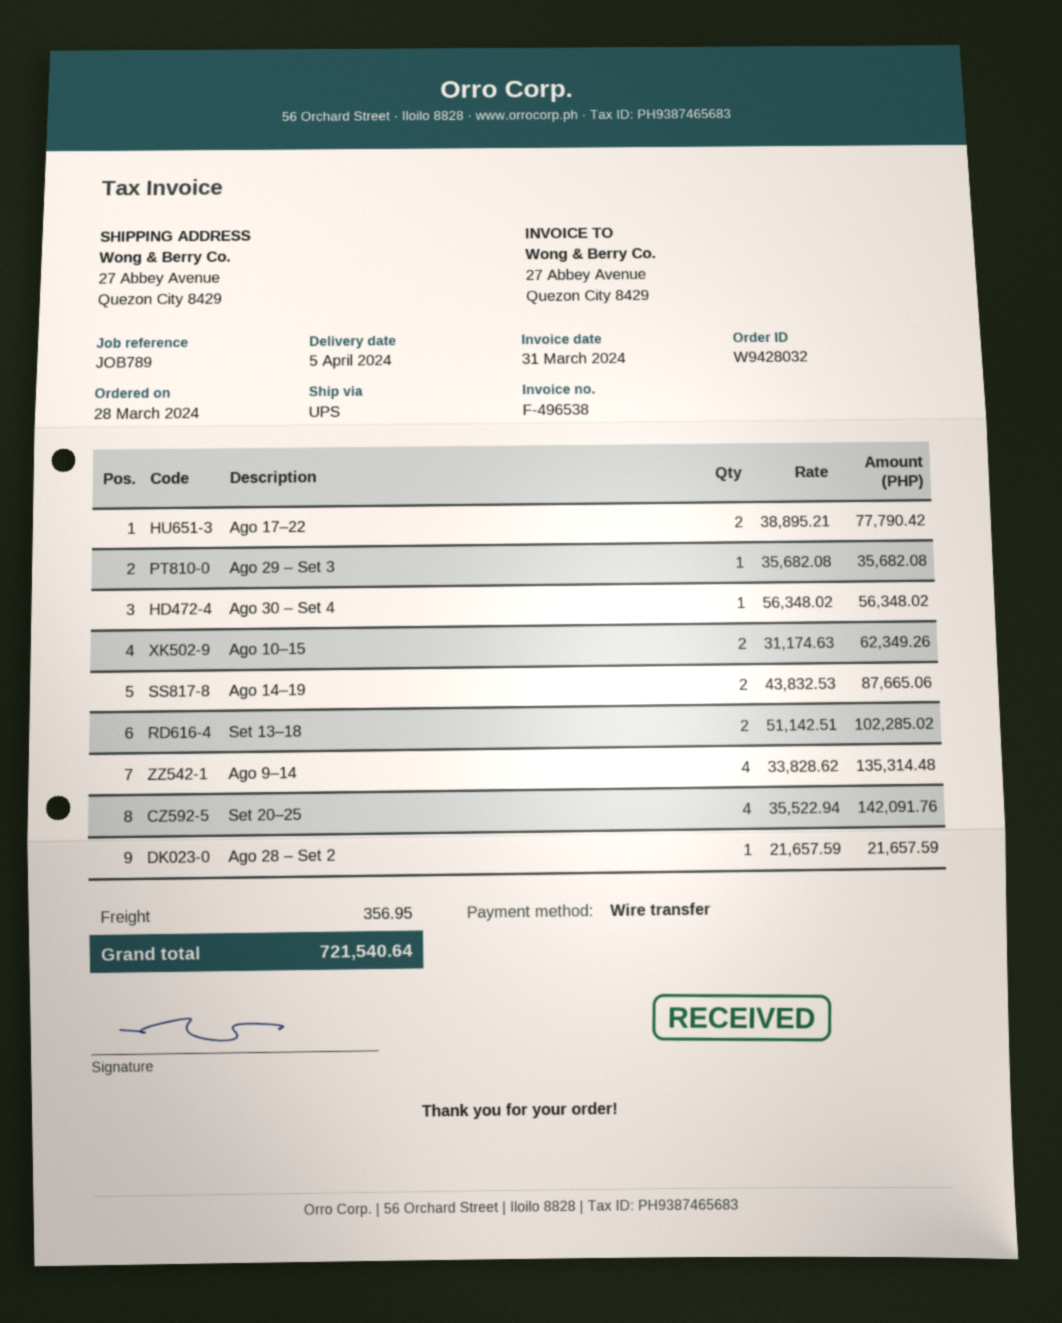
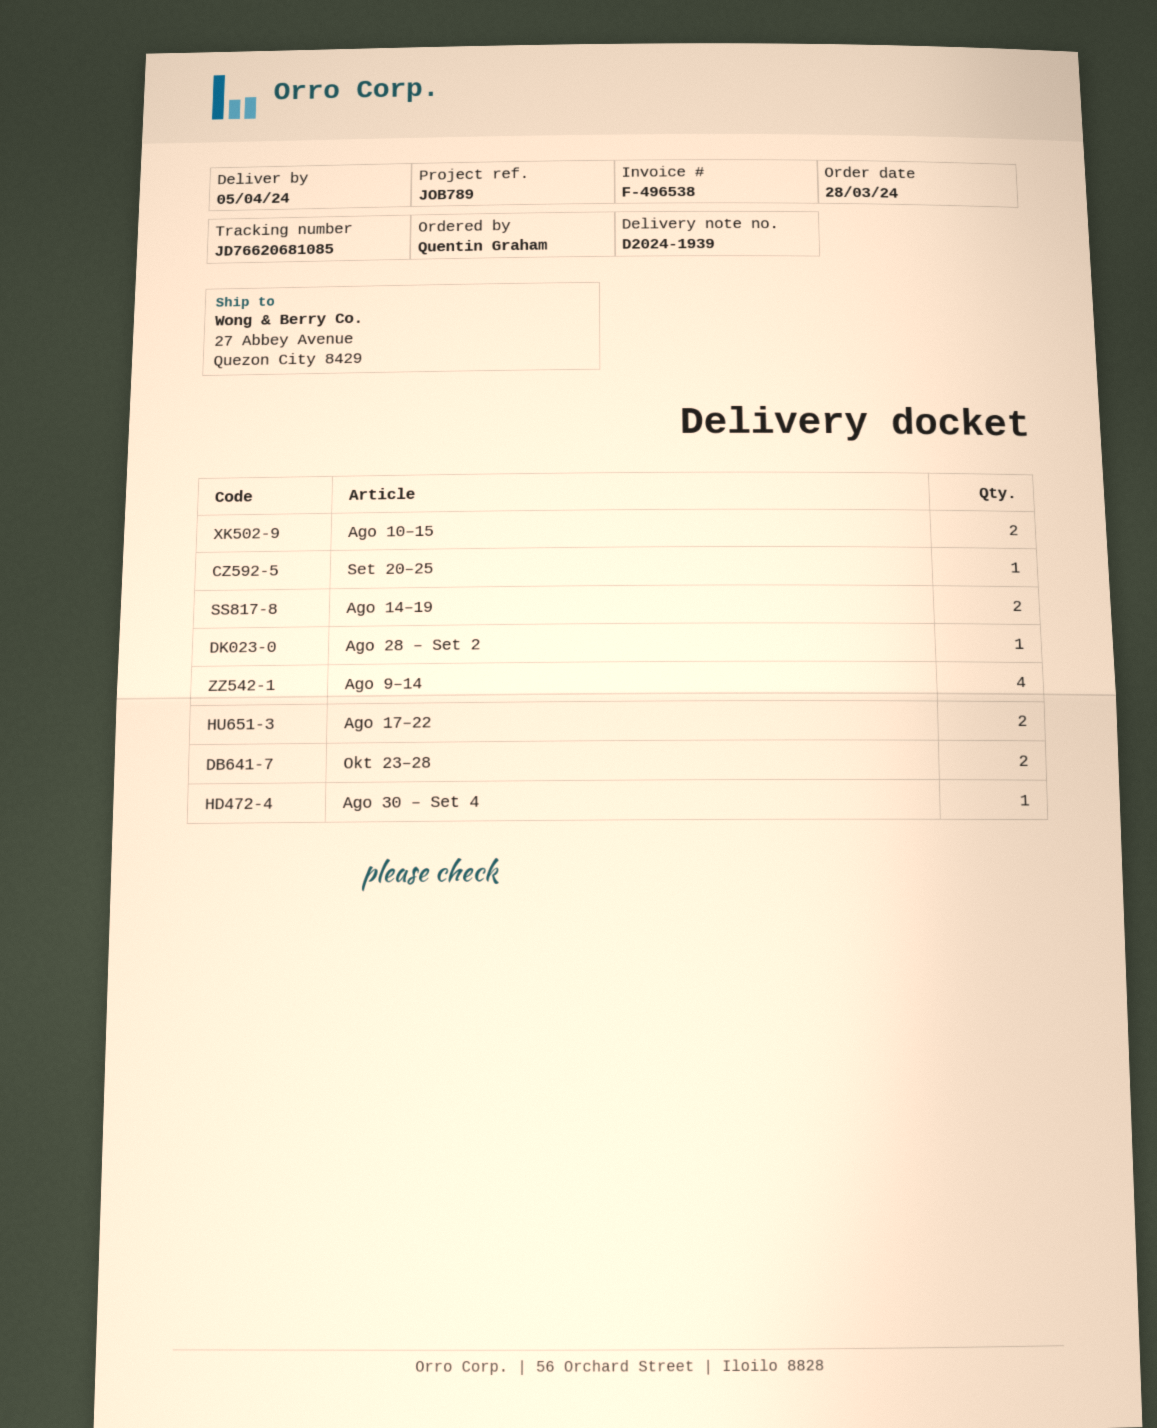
Ago 29 – Set 3: 1 -> none
Set 13–18: 2 -> none
Set 20–25: 4 -> 1
Okt 23–28: none -> 2

